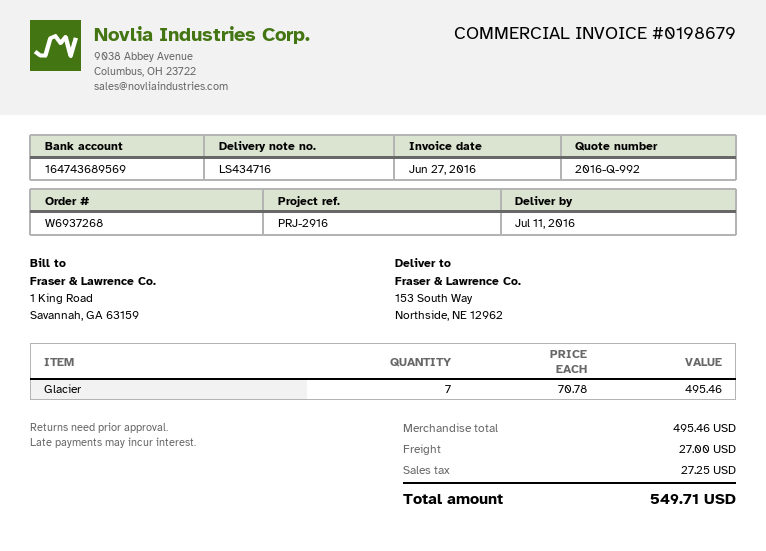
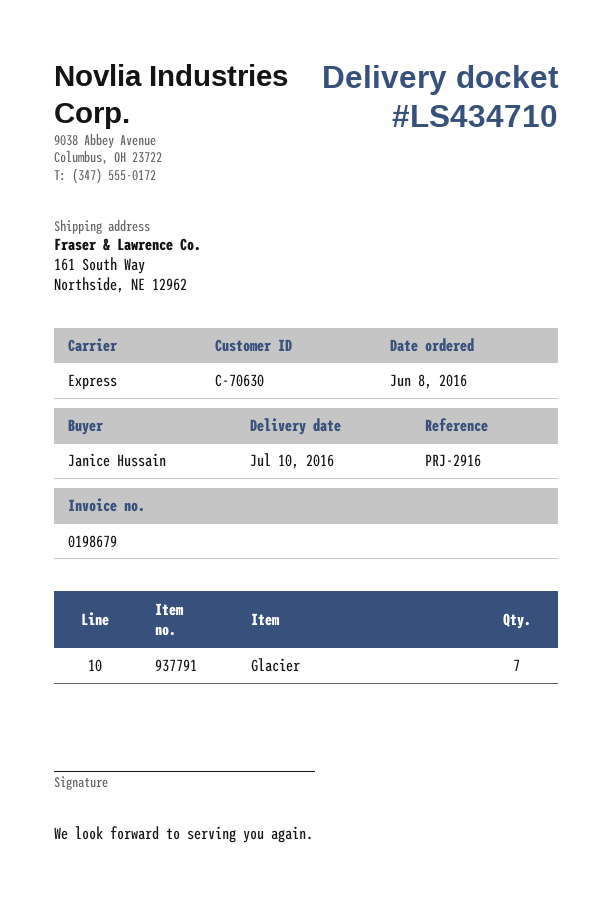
delivery note number: LS434716 -> LS434710
delivery date: 2016-07-11 -> 2016-07-10
ship to: 153 South Way, Northside, NE 12962 -> 161 South Way, Northside, NE 12962

